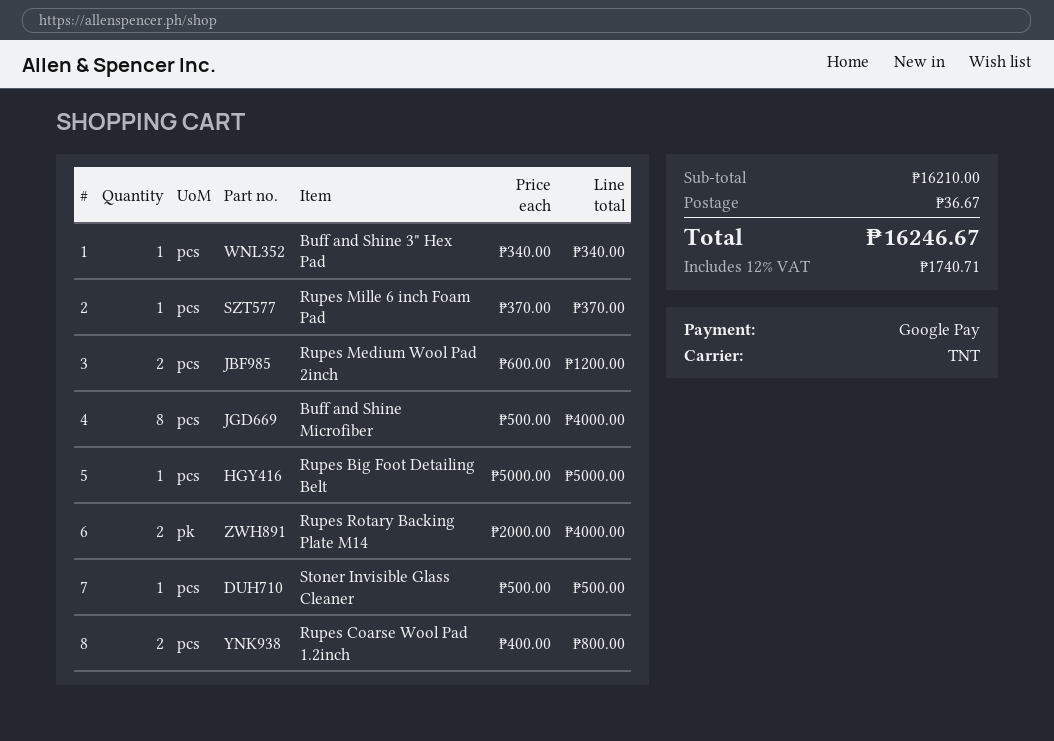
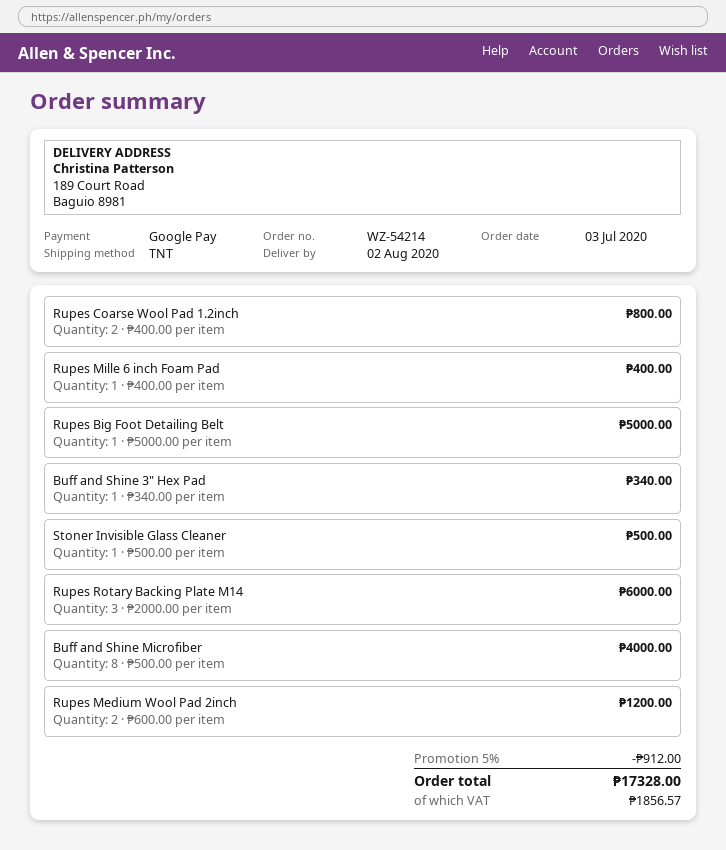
Rupes Mille 6 inch Foam Pad: 1 x 370.00 = 370.00 -> 1 x 400.00 = 400.00
Rupes Rotary Backing Plate M14: 2 x 2000.00 = 4000.00 -> 3 x 2000.00 = 6000.00
discount: none -> 5% = 912.00
shipping: 36.67 -> none
tax: 1740.71 -> 1856.57
total: 16246.67 -> 17328.00

